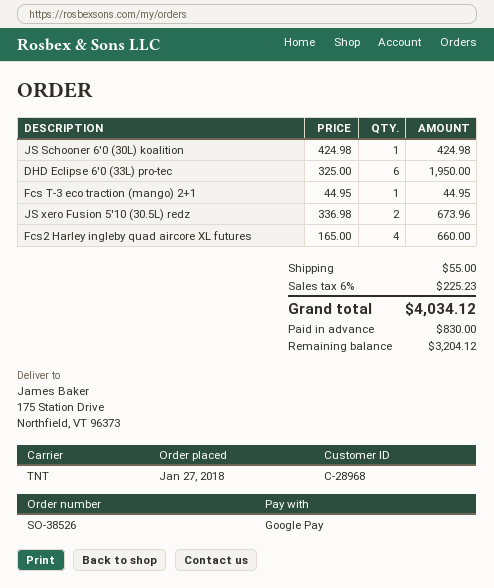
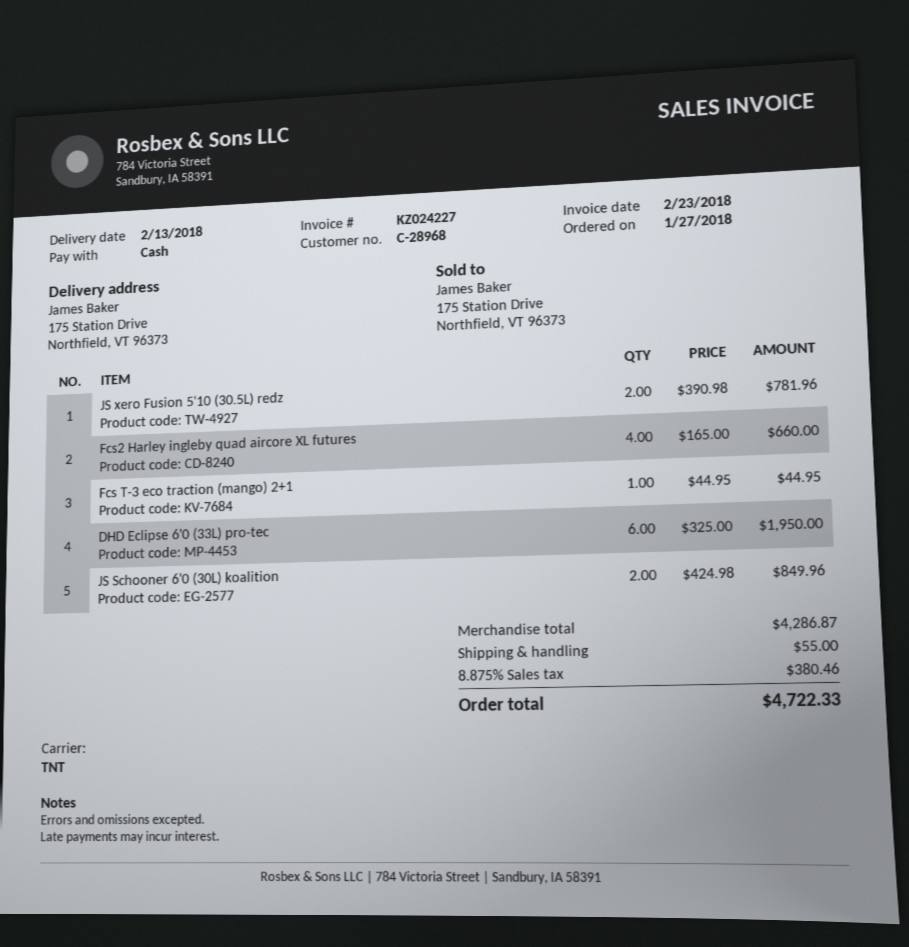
payment method: Google Pay -> cash
JS Schooner 6'0 (30L) koalition: 1 x 424.98 = 424.98 -> 2 x 424.98 = 849.96
JS xero Fusion 5'10 (30.5L) redz: 2 x 336.98 = 673.96 -> 2 x 390.98 = 781.96
tax: 6% = 225.23 -> 8.875% = 380.46
total: 4034.12 -> 4722.33

